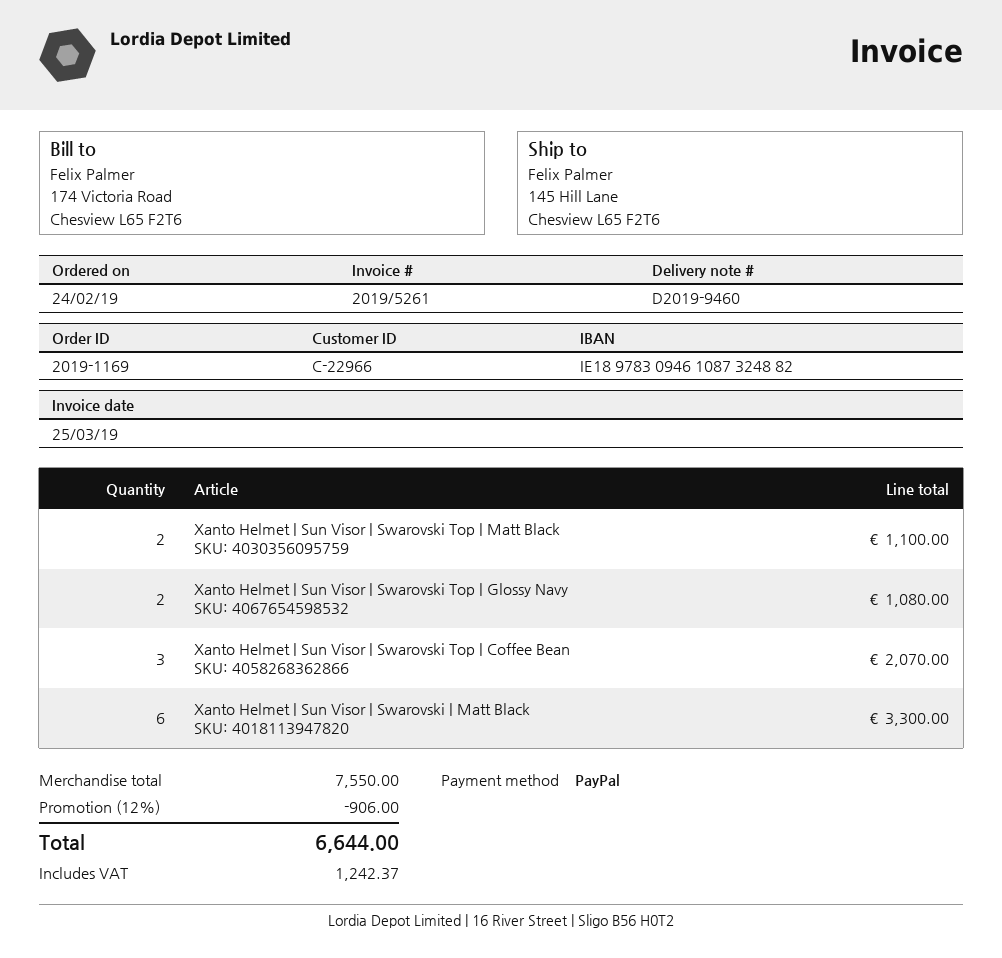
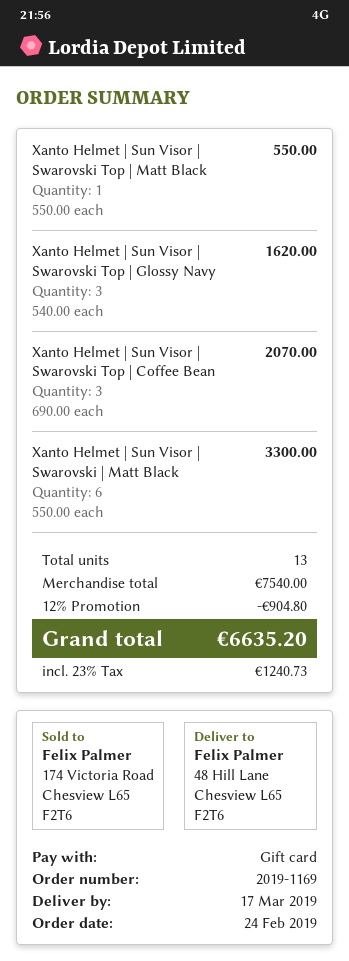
payment method: PayPal -> gift card
ship to: 145 Hill Lane, Chesview L65 F2T6 -> 48 Hill Lane, Chesview L65 F2T6
Xanto Helmet | Sun Visor | Swarovski Top | Matt Black: 2 for 1100.00 -> 1 for 550.00
Xanto Helmet | Sun Visor | Swarovski Top | Glossy Navy: 2 for 1080.00 -> 3 for 1620.00
subtotal: 7550.00 -> 7540.00
discount: 12% = 906.00 -> 12% = 904.80
tax: 1242.37 -> 1240.73
total: 6644.00 -> 6635.20

